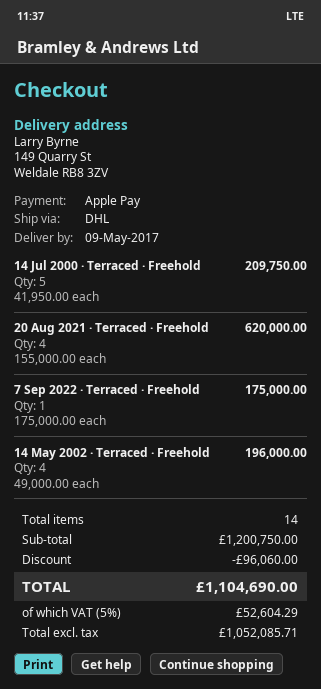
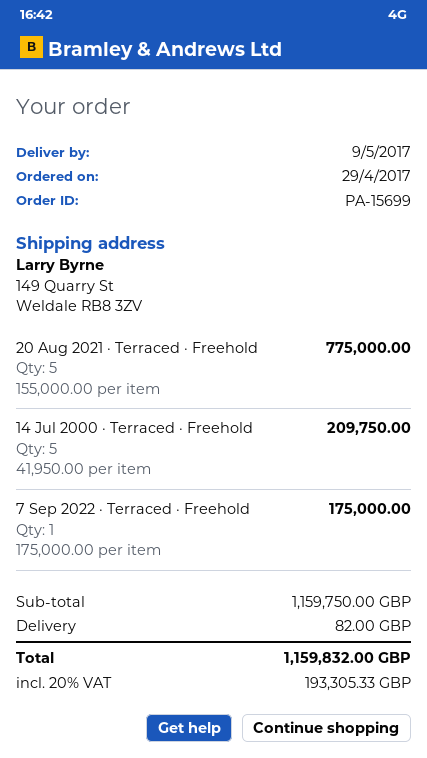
20 Aug 2021 · Terraced · Freehold: 4 x 155000.00 = 620000.00 -> 5 x 155000.00 = 775000.00
14 May 2002 · Terraced · Freehold: 4 x 49000.00 = 196000.00 -> none
subtotal: 1200750.00 -> 1159750.00
discount: 96060.00 -> none
shipping: none -> 82.00
tax: 5% = 52604.29 -> 20% = 193305.33
total: 1104690.00 -> 1159832.00

